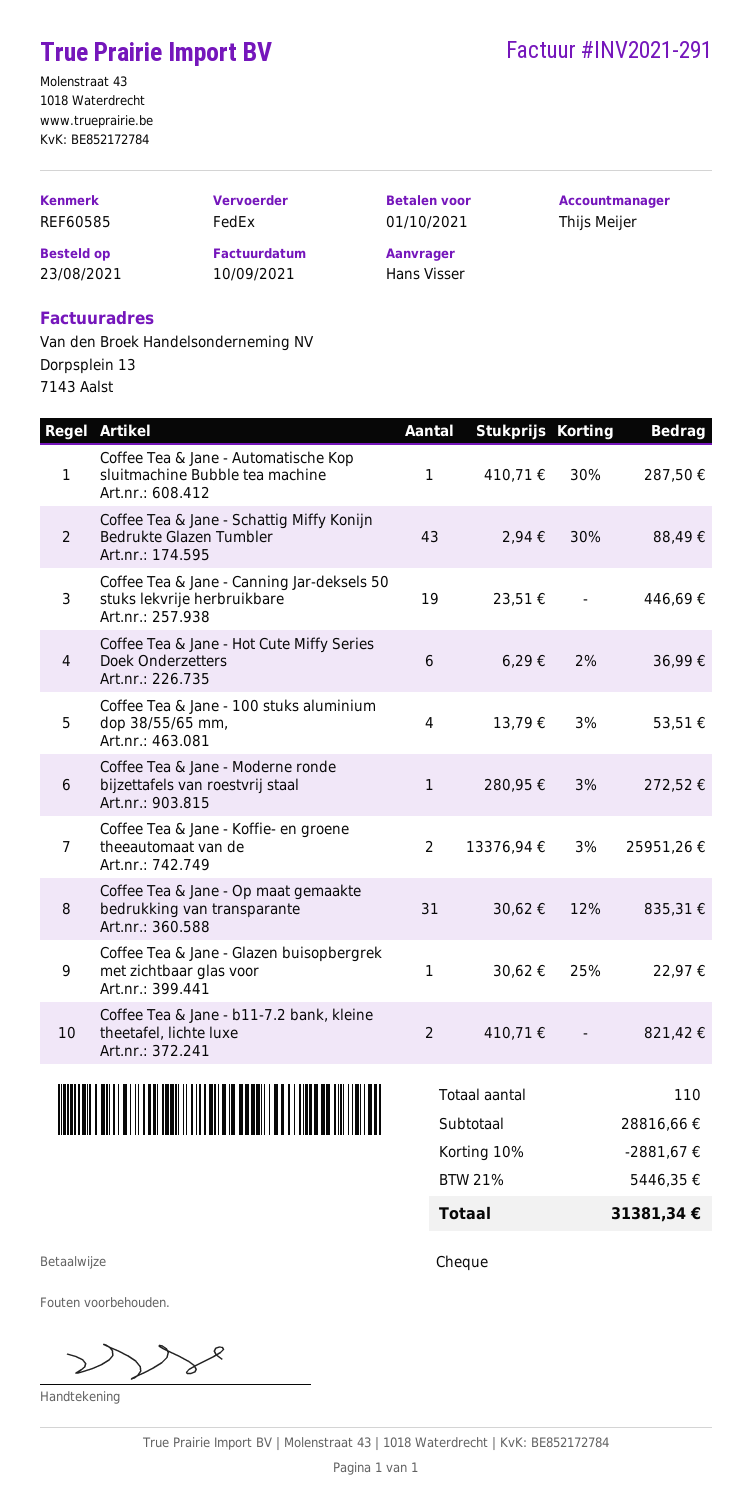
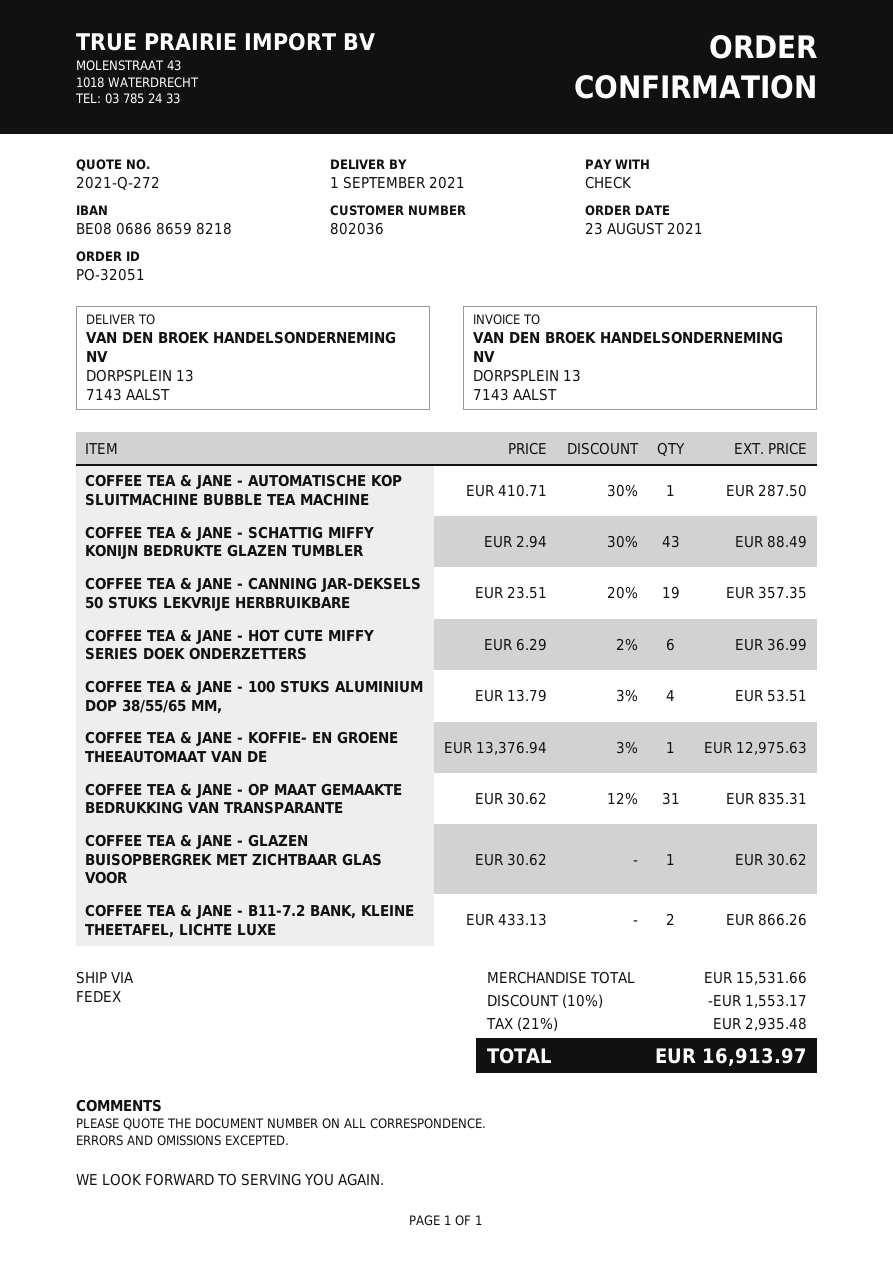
Coffee Tea & Jane - Canning Jar-deksels 50 stuks lekvrije herbruikbare: 19 x 23.51 = 446.69 -> 19 x 23.51 - 20% = 357.35
Coffee Tea & Jane - Moderne ronde bijzettafels van roestvrij staal: 1 x 280.95 - 3% = 272.52 -> none
Coffee Tea & Jane - Koffie- en groene theeautomaat van de: 2 x 13376.94 - 3% = 25951.26 -> 1 x 13376.94 - 3% = 12975.63
Coffee Tea & Jane - Glazen buisopbergrek met zichtbaar glas voor: 1 x 30.62 - 25% = 22.97 -> 1 x 30.62 = 30.62
Coffee Tea & Jane - b11-7.2 bank, kleine theetafel, lichte luxe: 2 x 410.71 = 821.42 -> 2 x 433.13 = 866.26
subtotal: 28816.66 -> 15531.66
discount: 10% = 2881.67 -> 10% = 1553.17
tax: 21% = 5446.35 -> 21% = 2935.48
total: 31381.34 -> 16913.97

